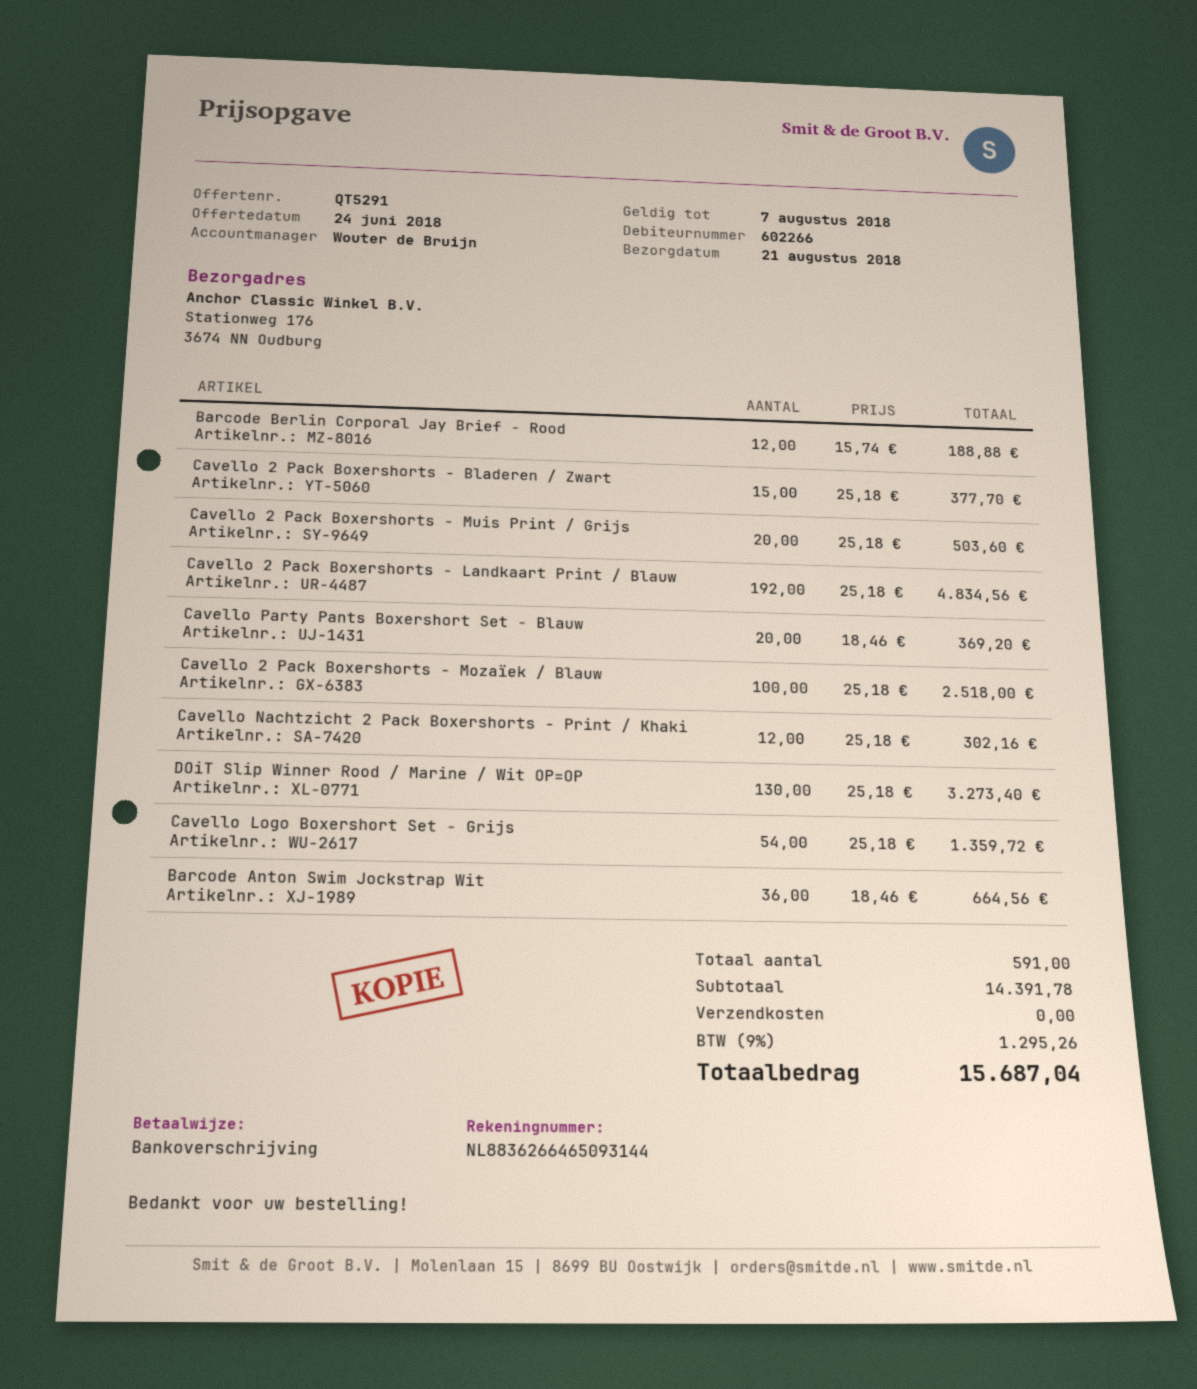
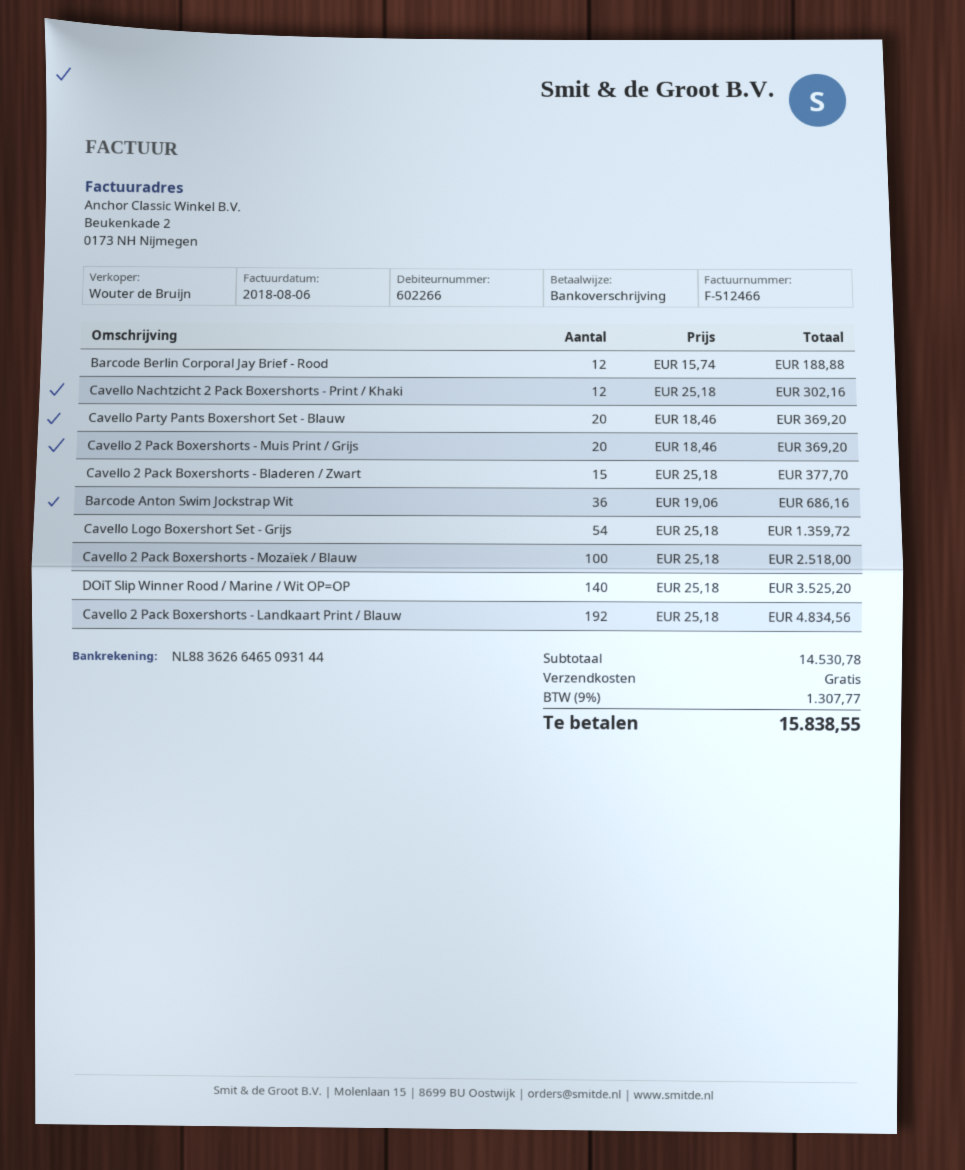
Cavello 2 Pack Boxershorts - Muis Print / Grijs: 20 x 25.18 = 503.60 -> 20 x 18.46 = 369.20
DOiT Slip Winner Rood / Marine / Wit OP=OP: 130 x 25.18 = 3273.40 -> 140 x 25.18 = 3525.20
Barcode Anton Swim Jockstrap Wit: 36 x 18.46 = 664.56 -> 36 x 19.06 = 686.16
subtotal: 14391.78 -> 14530.78
tax: 9% = 1295.26 -> 9% = 1307.77
total: 15687.04 -> 15838.55

